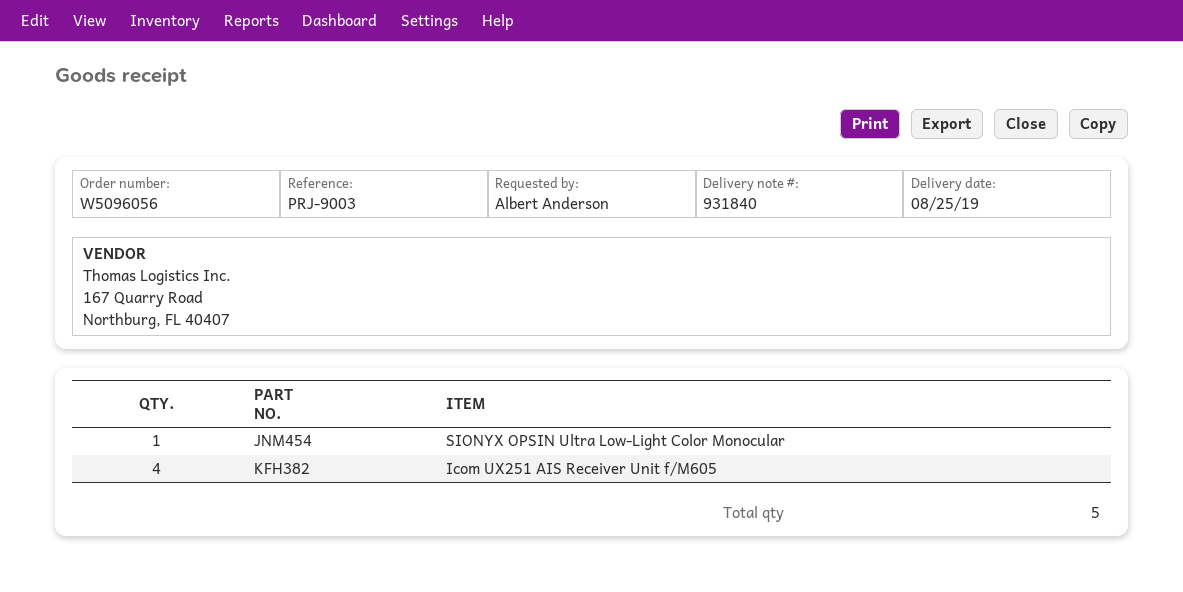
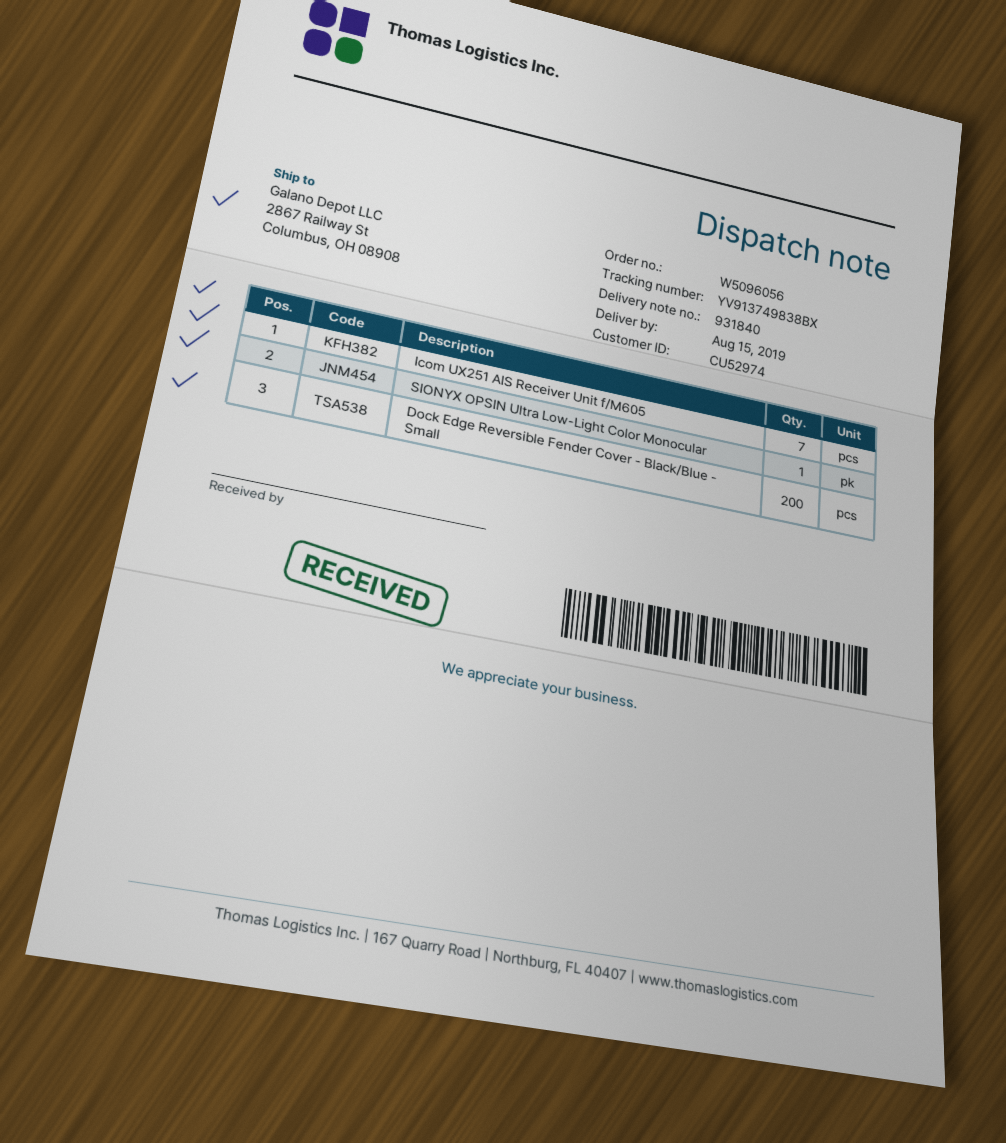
delivery date: 2019-08-25 -> 2019-08-15
Icom UX251 AIS Receiver Unit f/M605: 4 -> 7
Dock Edge Reversible Fender Cover - Black/Blue - Small: none -> 200

